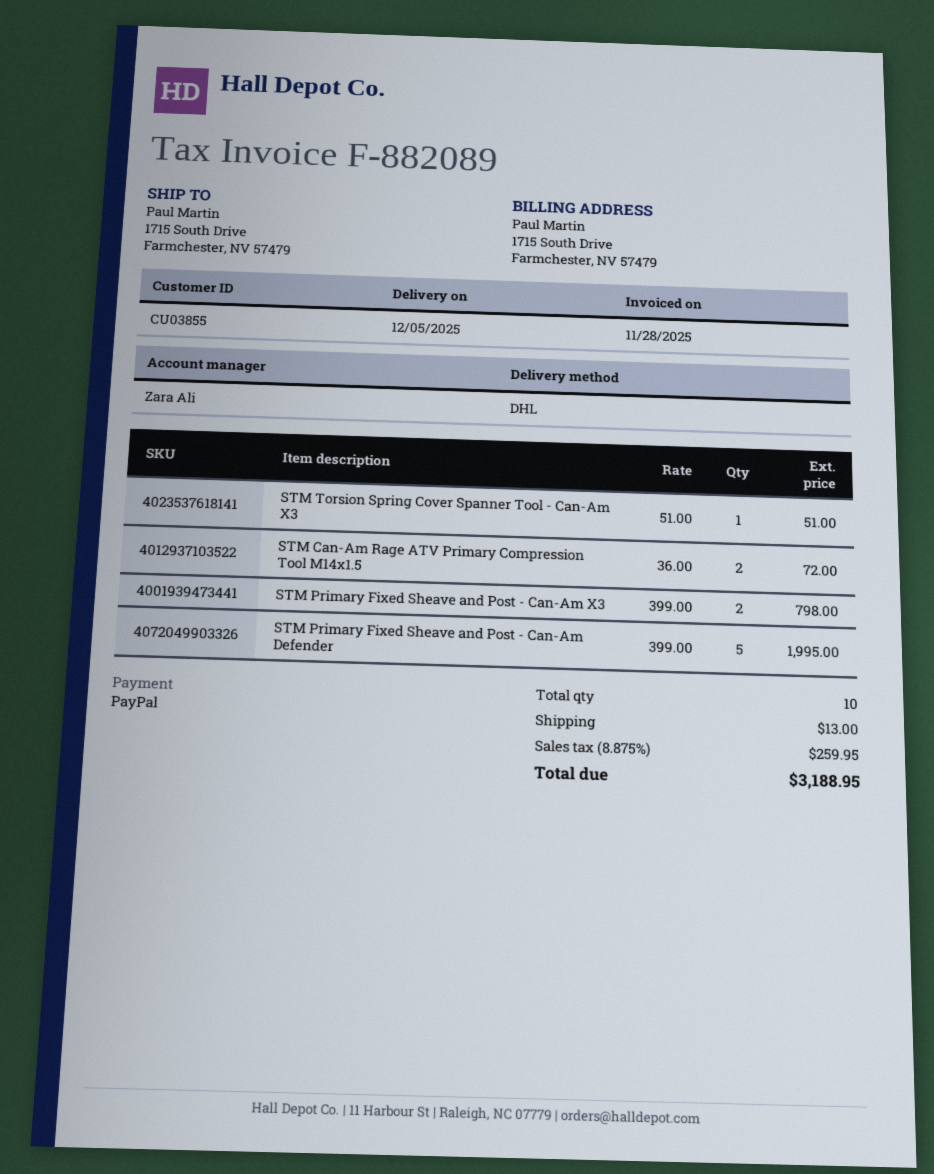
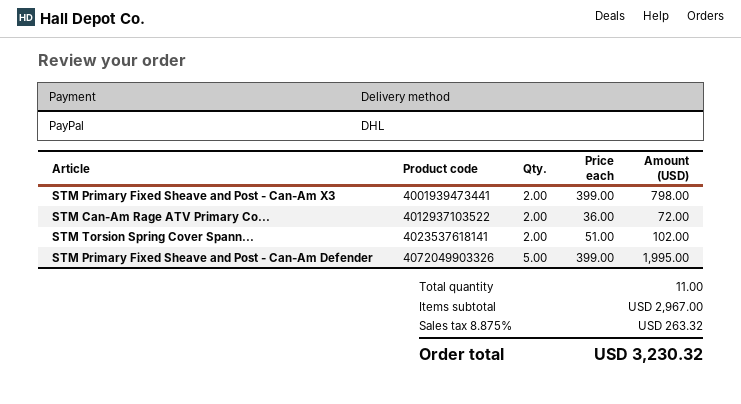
STM Torsion Spring Cover Spanner Tool - Can-Am X3: 1 x 51.00 = 51.00 -> 2 x 51.00 = 102.00
total quantity: 10 -> 11
shipping: 13.00 -> none
tax: 8.875% = 259.95 -> 8.875% = 263.32
total: 3188.95 -> 3230.32

